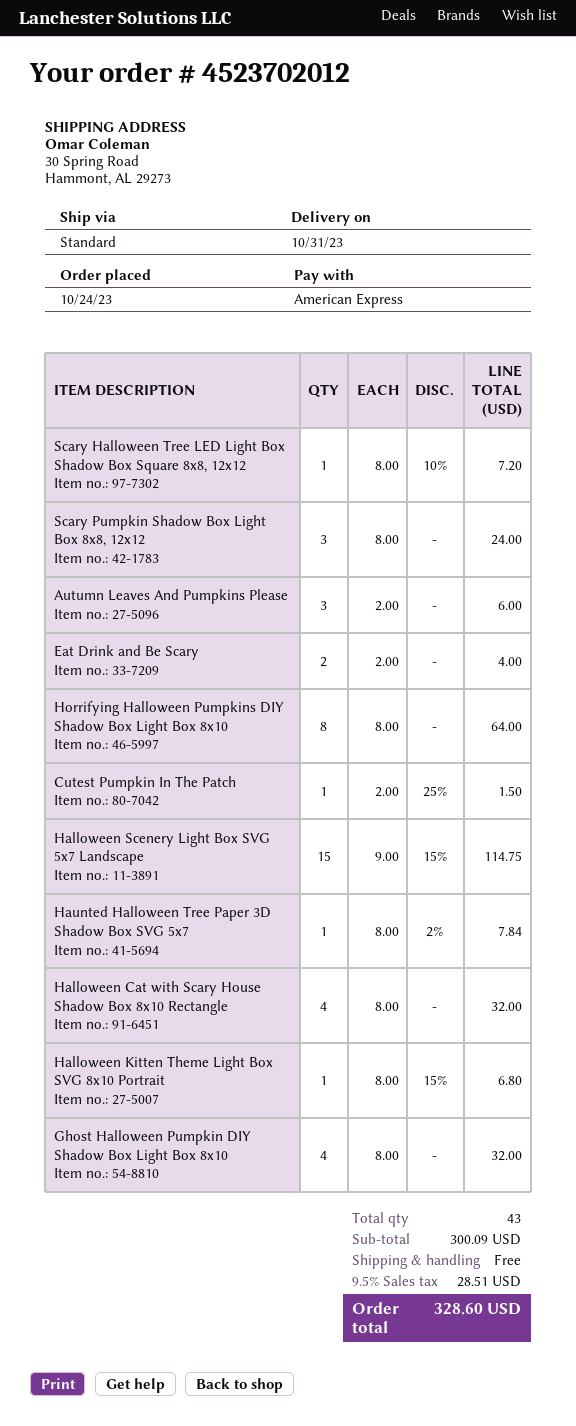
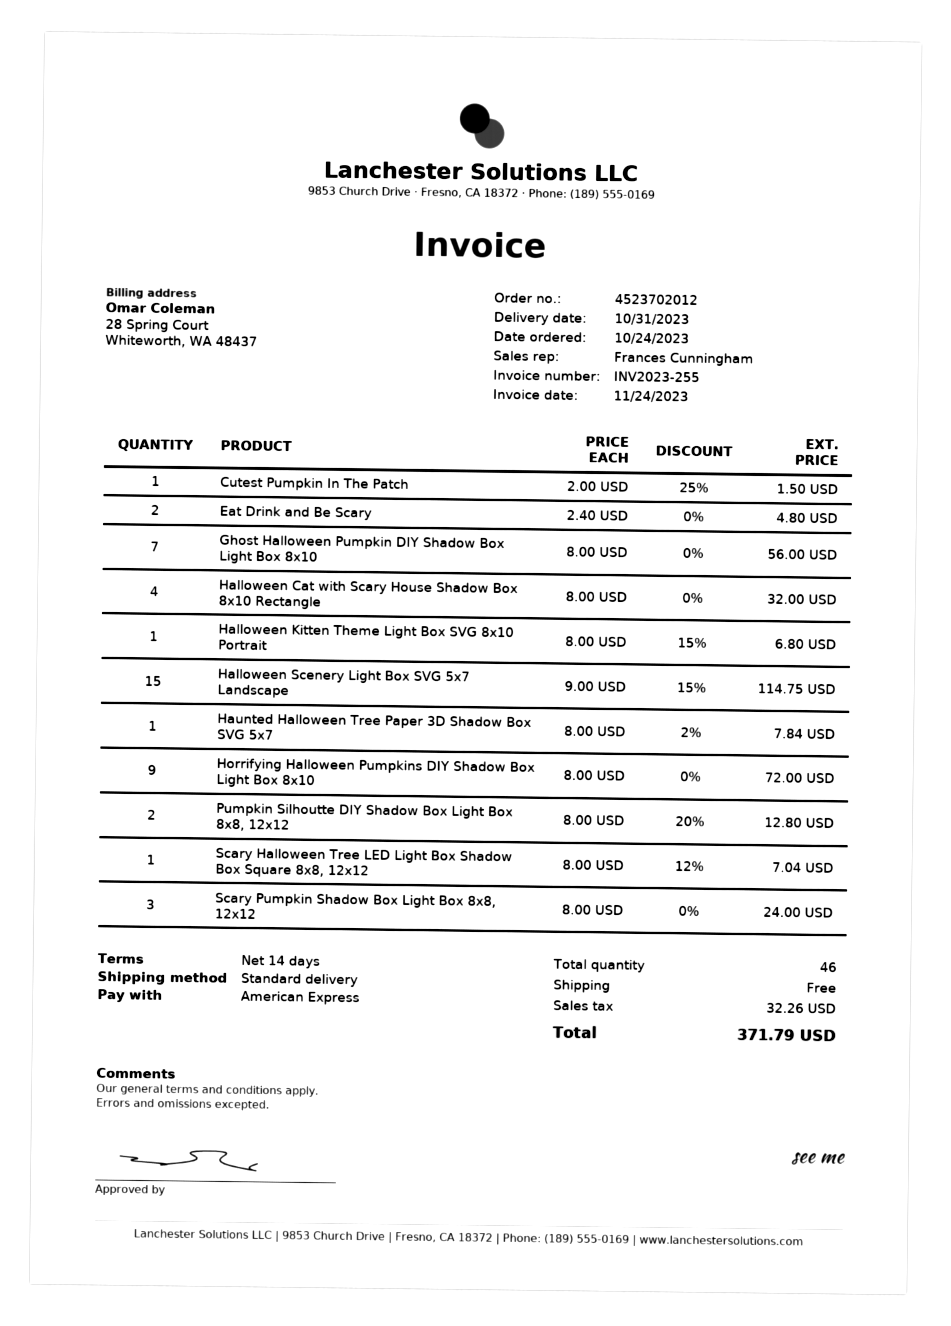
Scary Halloween Tree LED Light Box Shadow Box Square 8x8, 12x12: 1 x 8.00 - 10% = 7.20 -> 1 x 8.00 - 12% = 7.04
Autumn Leaves And Pumpkins Please: 3 x 2.00 = 6.00 -> none
Eat Drink and Be Scary: 2 x 2.00 = 4.00 -> 2 x 2.40 = 4.80
Horrifying Halloween Pumpkins DIY Shadow Box Light Box 8x10: 8 x 8.00 = 64.00 -> 9 x 8.00 = 72.00
Ghost Halloween Pumpkin DIY Shadow Box Light Box 8x10: 4 x 8.00 = 32.00 -> 7 x 8.00 = 56.00
Pumpkin Silhoutte DIY Shadow Box Light Box 8x8, 12x12: none -> 2 x 8.00 - 20% = 12.80
total quantity: 43 -> 46
tax: 28.51 -> 32.26
total: 328.60 -> 371.79

